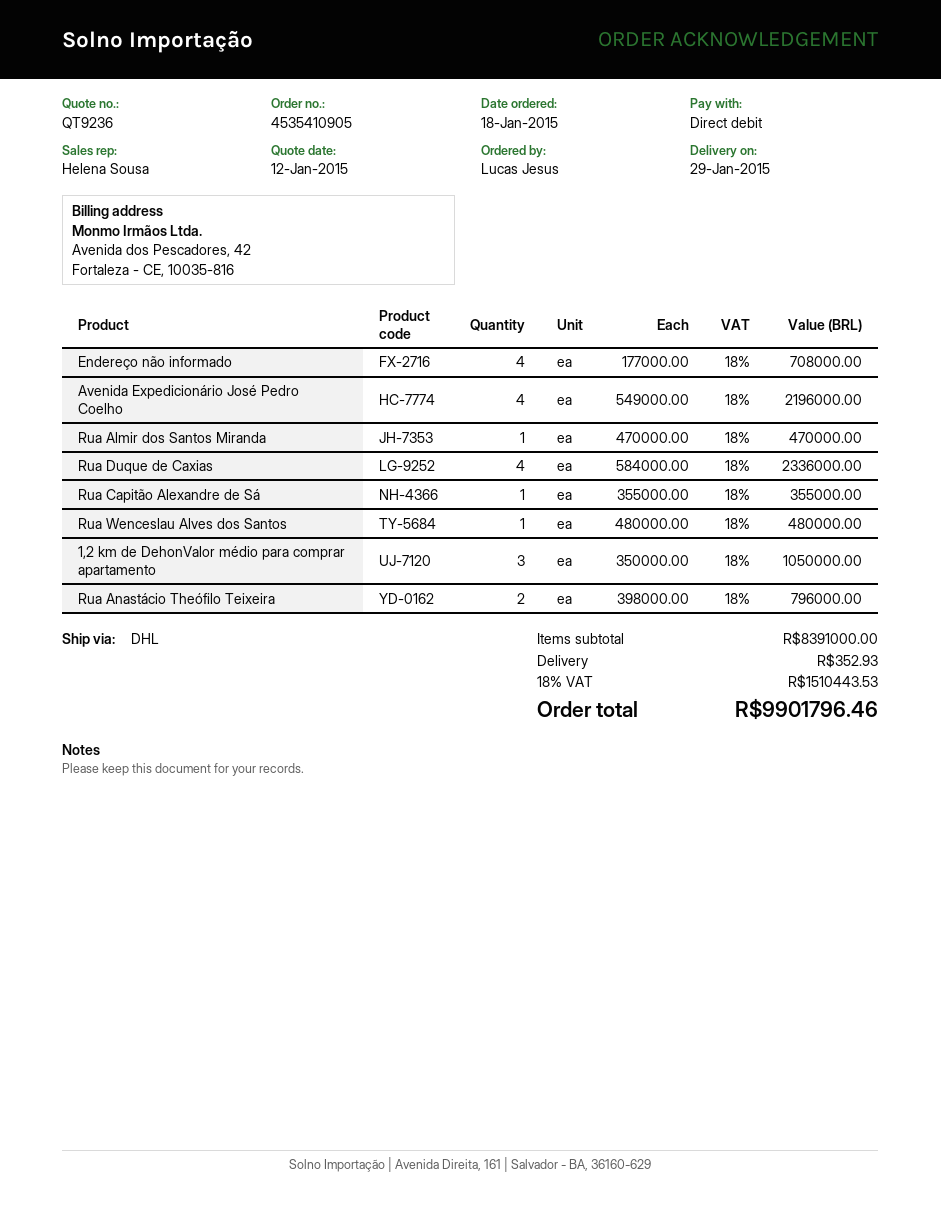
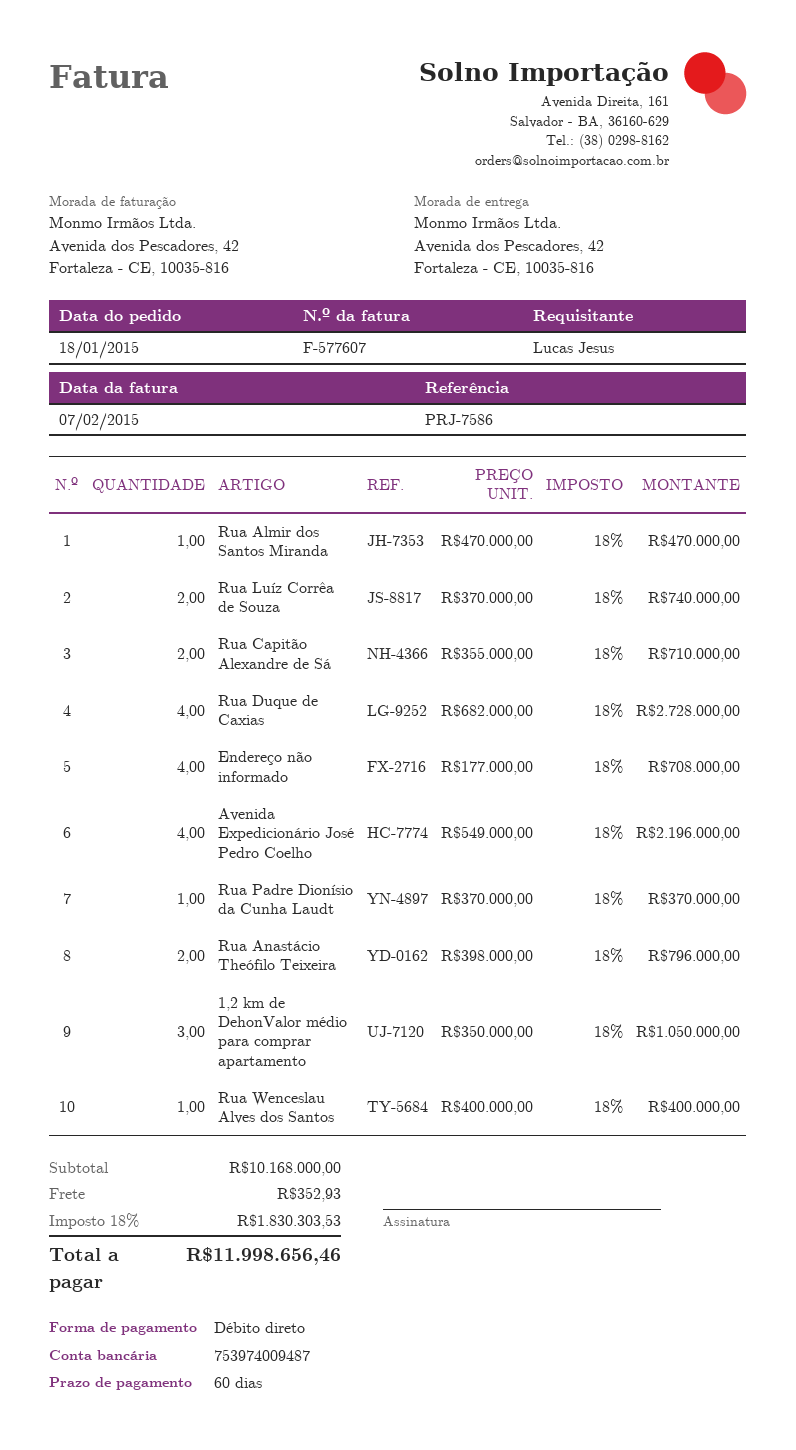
Rua Duque de Caxias: 4 x 584000.00 = 2336000.00 -> 4 x 682000.00 = 2728000.00
Rua Capitão Alexandre de Sá: 1 x 355000.00 = 355000.00 -> 2 x 355000.00 = 710000.00
Rua Wenceslau Alves dos Santos: 1 x 480000.00 = 480000.00 -> 1 x 400000.00 = 400000.00
Rua Luíz Corrêa de Souza: none -> 2 x 370000.00 = 740000.00
Rua Padre Dionísio da Cunha Laudt: none -> 1 x 370000.00 = 370000.00
subtotal: 8391000.00 -> 10168000.00
tax: 18% = 1510443.53 -> 18% = 1830303.53
total: 9901796.46 -> 11998656.46

